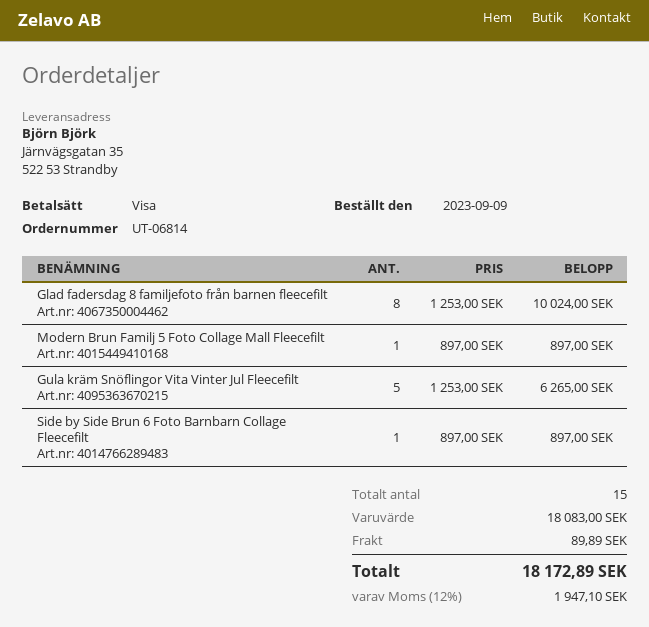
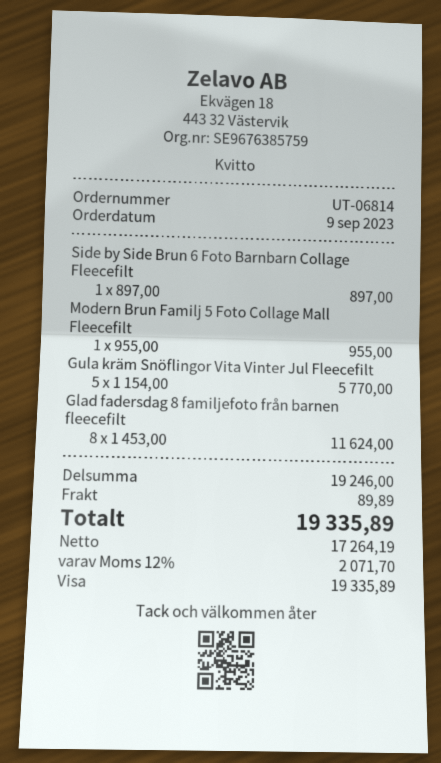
Glad fadersdag 8 familjefoto från barnen fleecefilt: 8 x 1253.00 = 10024.00 -> 8 x 1453.00 = 11624.00
Modern Brun Familj 5 Foto Collage Mall Fleecefilt: 1 x 897.00 = 897.00 -> 1 x 955.00 = 955.00
Gula kräm Snöflingor Vita Vinter Jul Fleecefilt: 5 x 1253.00 = 6265.00 -> 5 x 1154.00 = 5770.00
subtotal: 18083.00 -> 19246.00
tax: 12% = 1947.10 -> 12% = 2071.70
total: 18172.89 -> 19335.89

